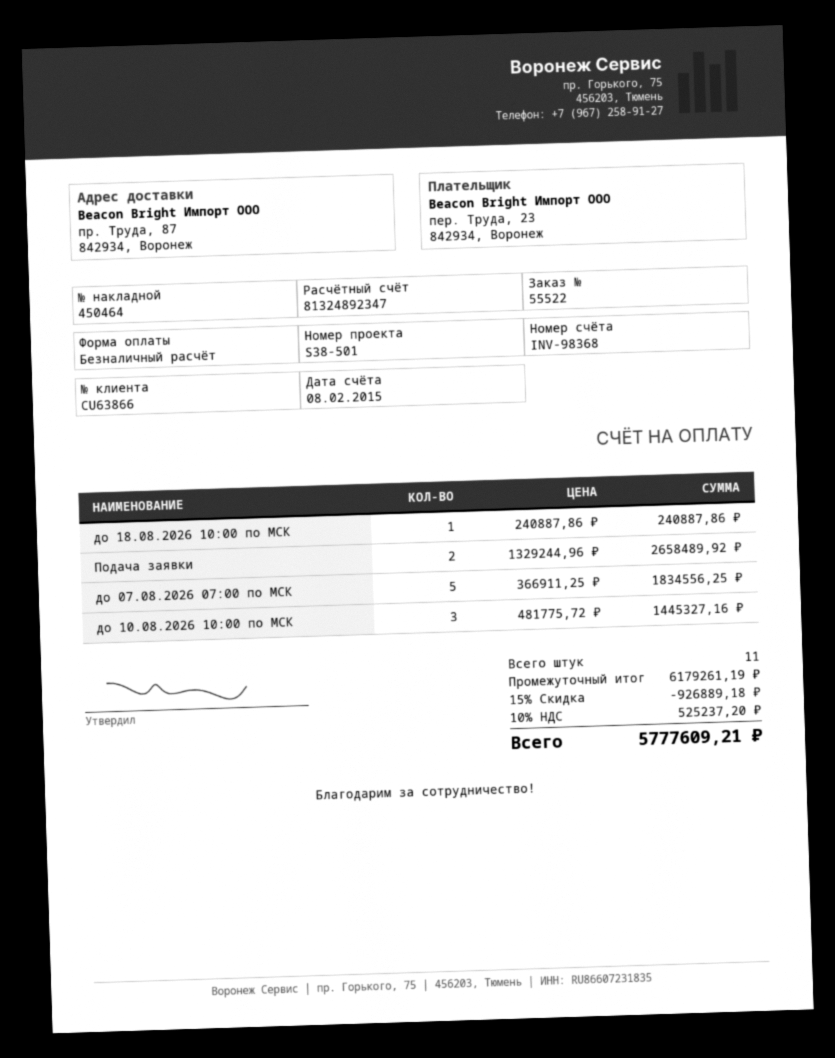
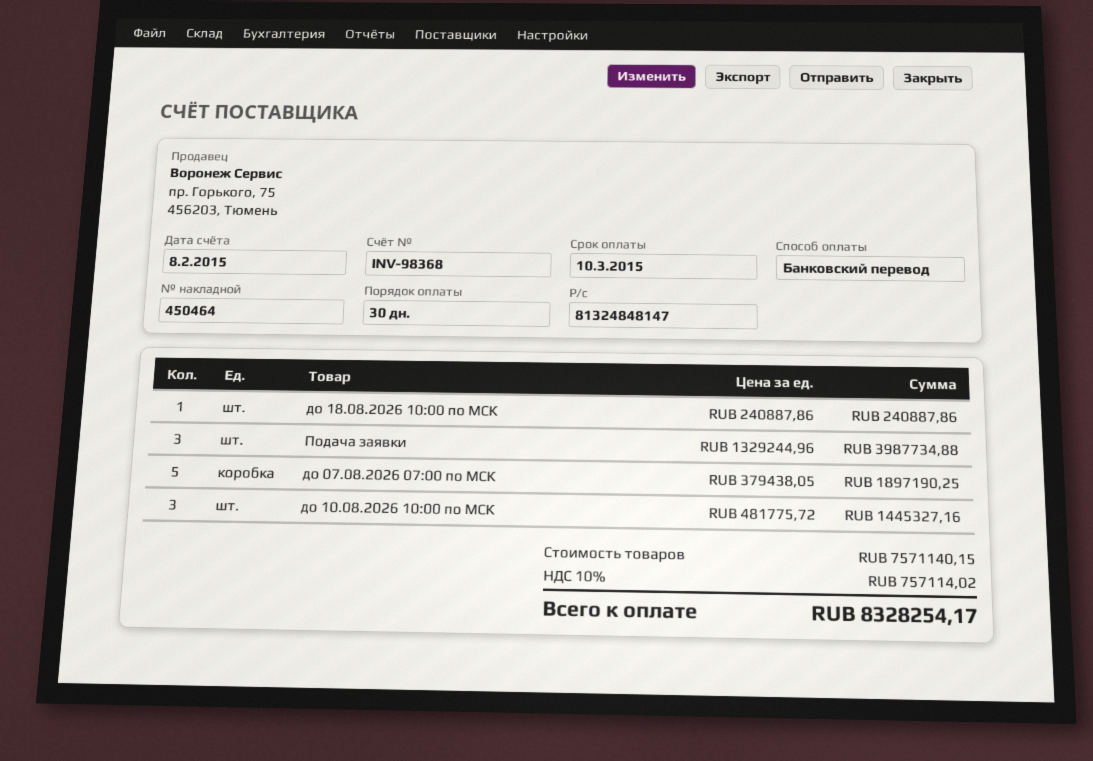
bank account: 81324892347 -> 81324848147
Подача заявки: 2 x 1329244.96 = 2658489.92 -> 3 x 1329244.96 = 3987734.88
до 07.08.2026 07:00 по МСК: 5 x 366911.25 = 1834556.25 -> 5 x 379438.05 = 1897190.25
subtotal: 6179261.19 -> 7571140.15
discount: 15% = 926889.18 -> none
tax: 10% = 525237.20 -> 10% = 757114.02
total: 5777609.21 -> 8328254.17

